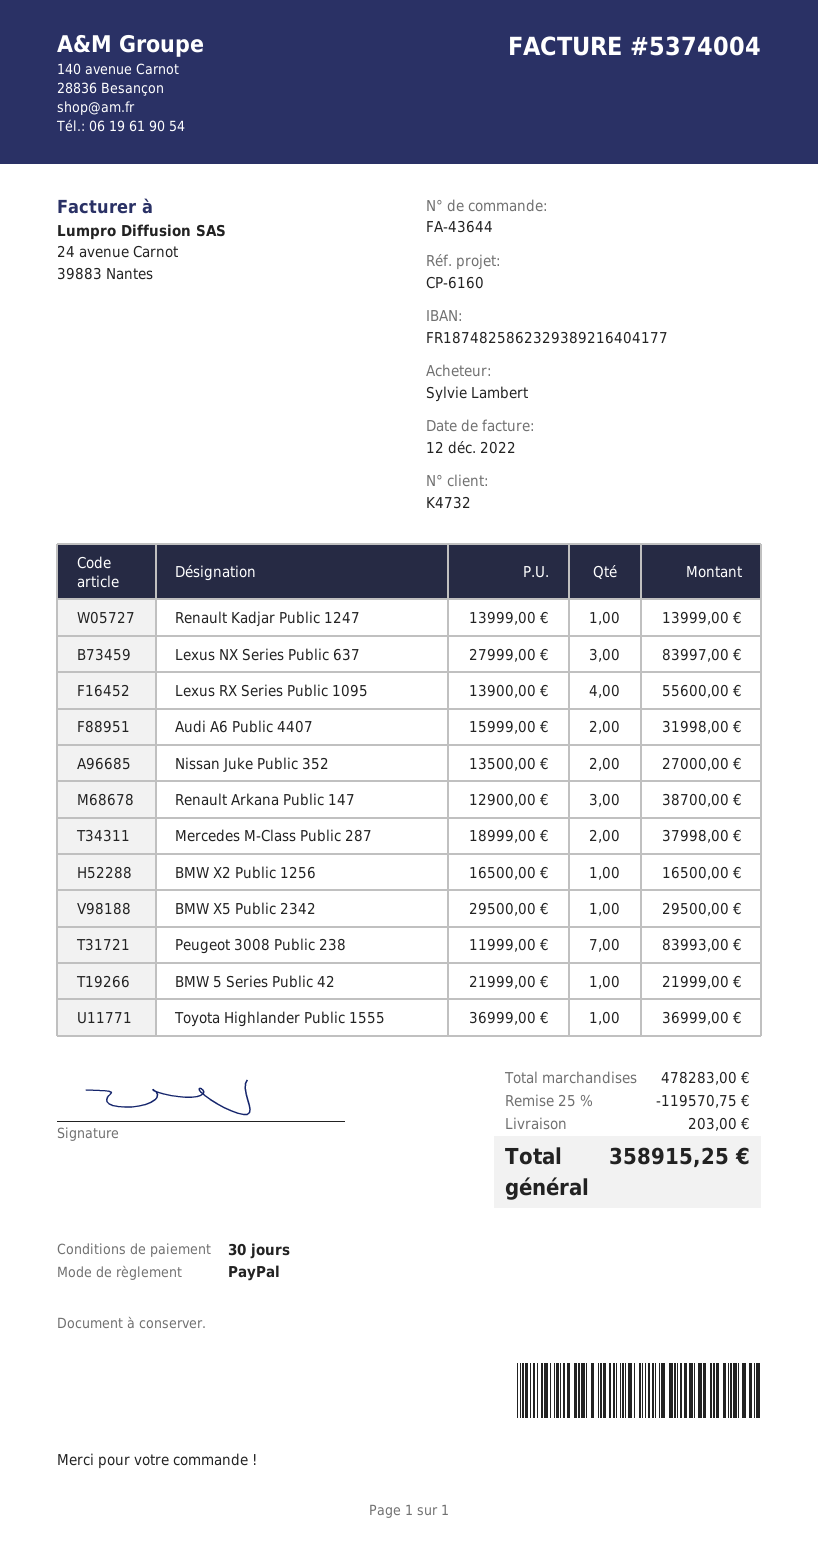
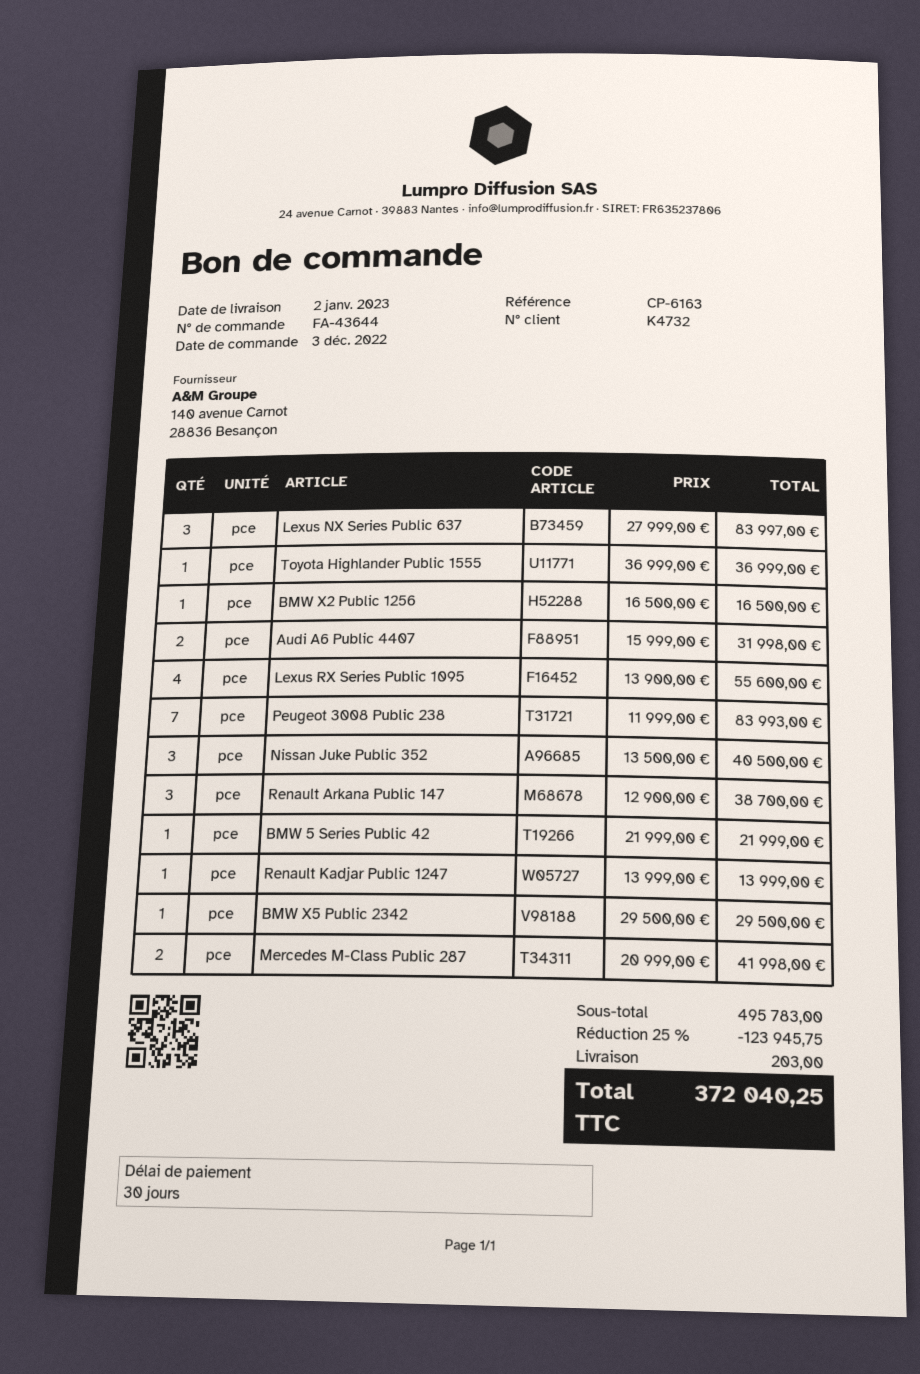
reference: CP-6160 -> CP-6163
Nissan Juke Public 352: 2 x 13500.00 = 27000.00 -> 3 x 13500.00 = 40500.00
Mercedes M-Class Public 287: 2 x 18999.00 = 37998.00 -> 2 x 20999.00 = 41998.00
subtotal: 478283.00 -> 495783.00
discount: 25% = 119570.75 -> 25% = 123945.75
total: 358915.25 -> 372040.25

